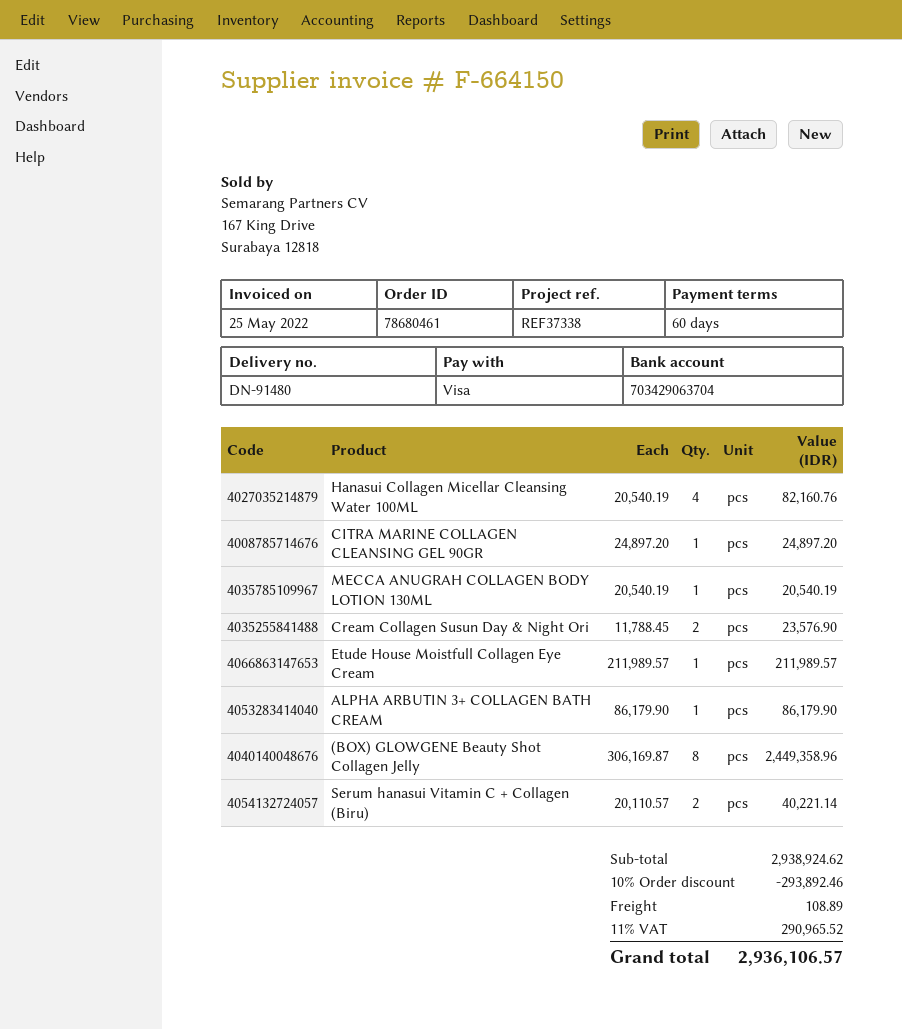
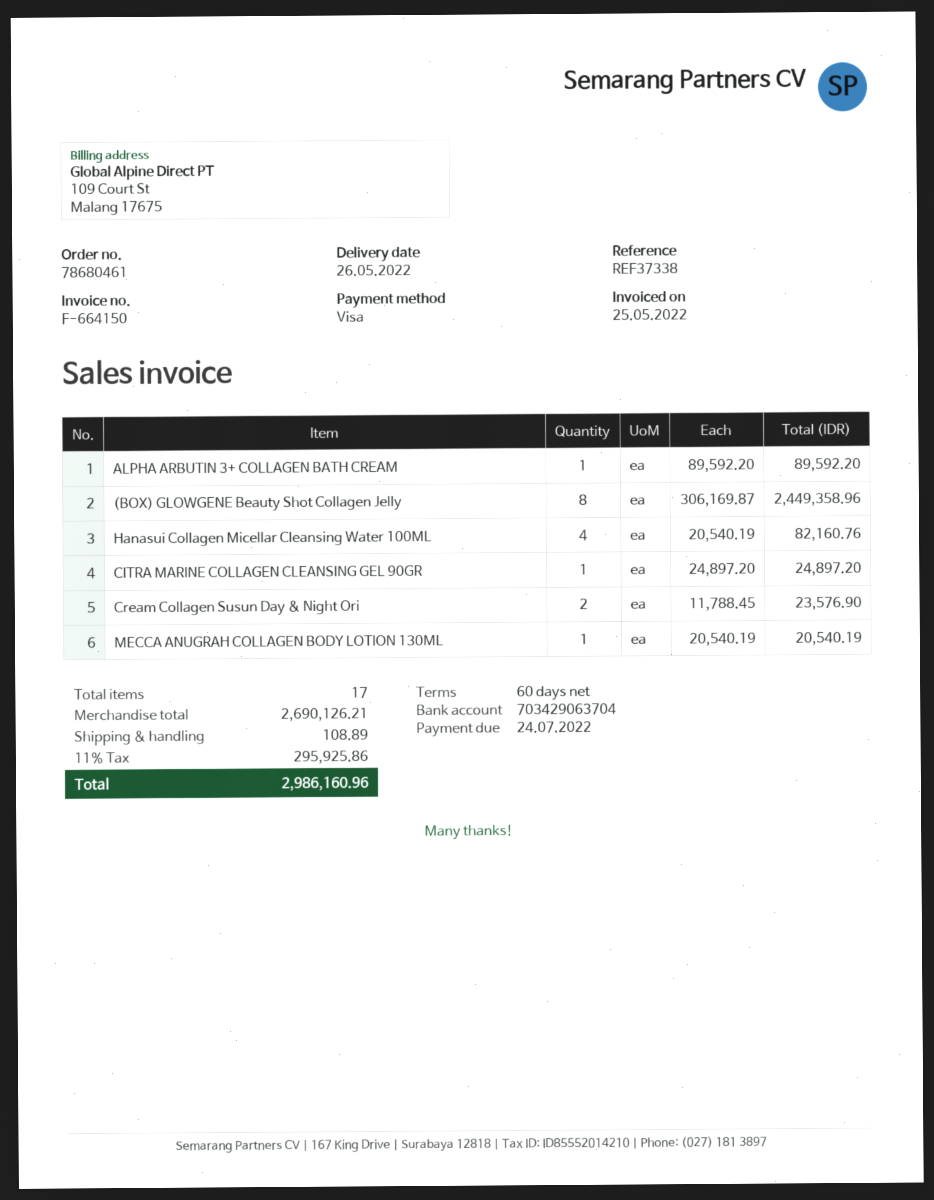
Etude House Moistfull Collagen Eye Cream: 1 x 211989.57 = 211989.57 -> none
ALPHA ARBUTIN 3+ COLLAGEN BATH CREAM: 1 x 86179.90 = 86179.90 -> 1 x 89592.20 = 89592.20
Serum hanasui Vitamin C + Collagen (Biru): 2 x 20110.57 = 40221.14 -> none
subtotal: 2938924.62 -> 2690126.21
discount: 10% = 293892.46 -> none
tax: 11% = 290965.52 -> 11% = 295925.86
total: 2936106.57 -> 2986160.96

